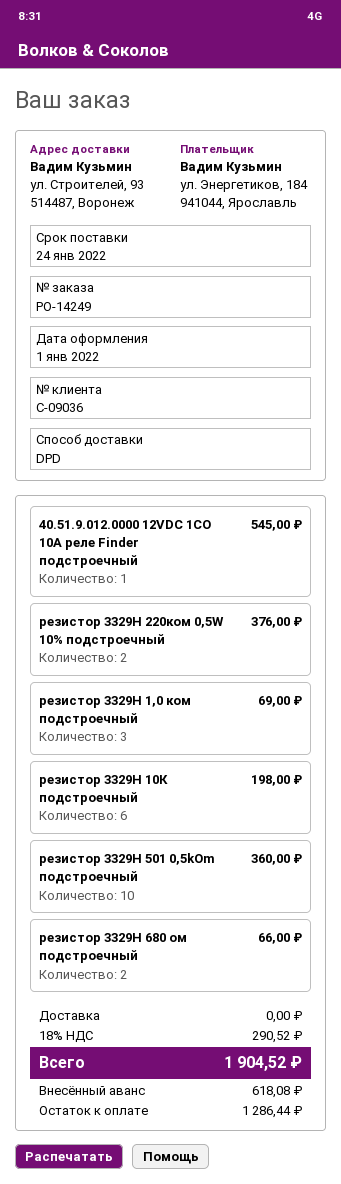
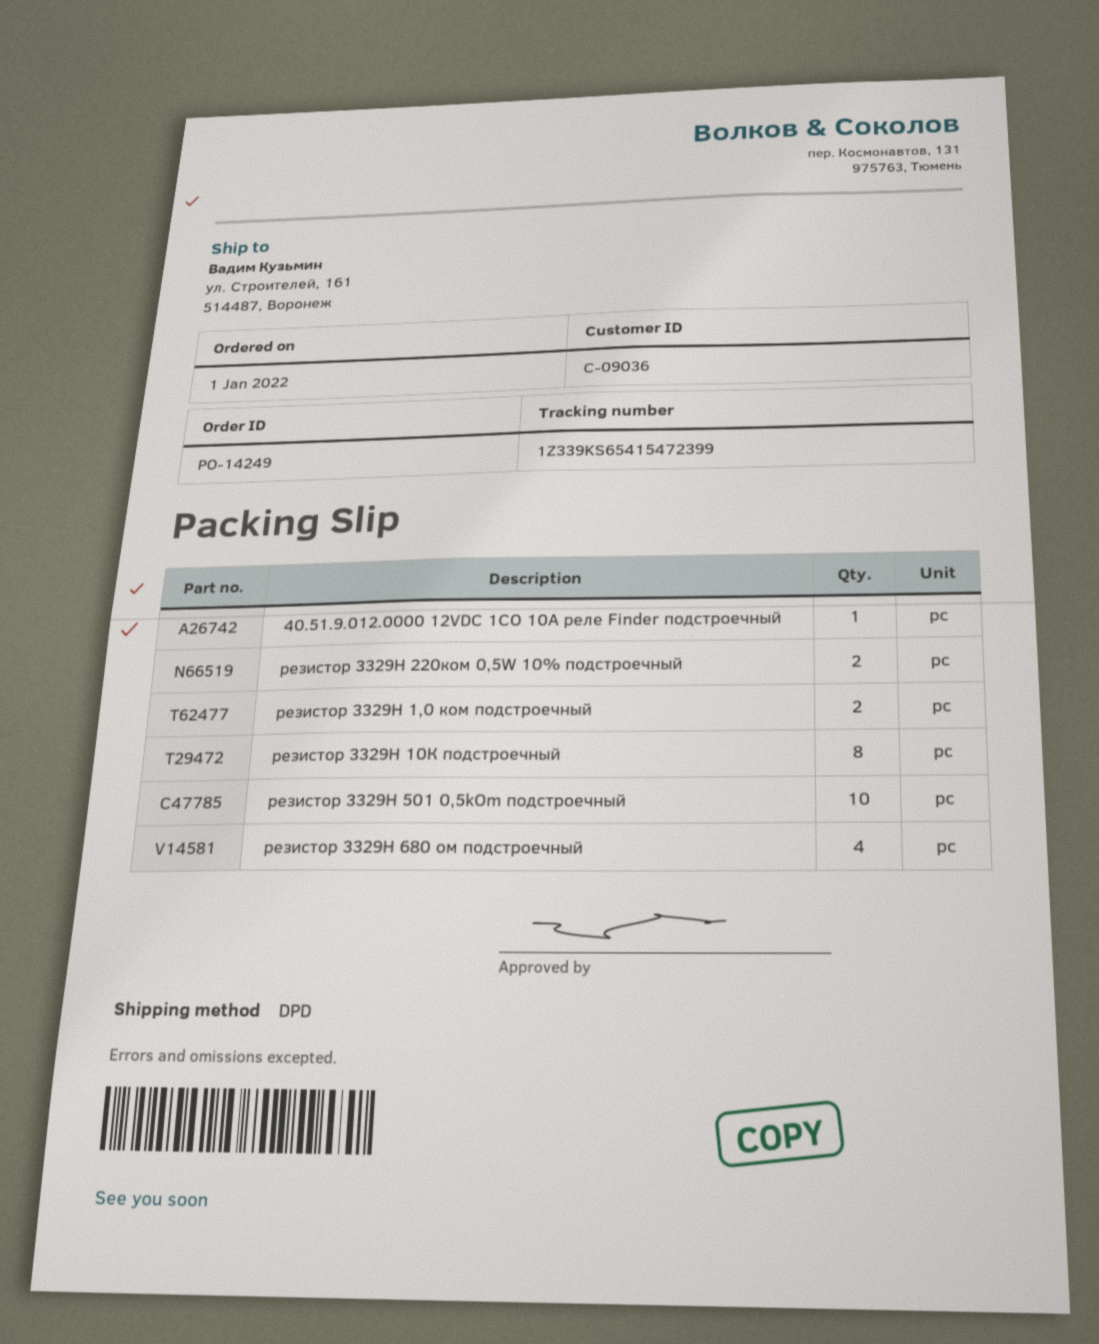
ship to: ул. Строителей, 93, 514487, Воронеж -> ул. Строителей, 161, 514487, Воронеж
резистор 3329H 1,0 ком подстроечный: 3 -> 2
резистор 3329H 10К подстроечный: 6 -> 8
резистор 3329H 680 ом подстроечный: 2 -> 4

